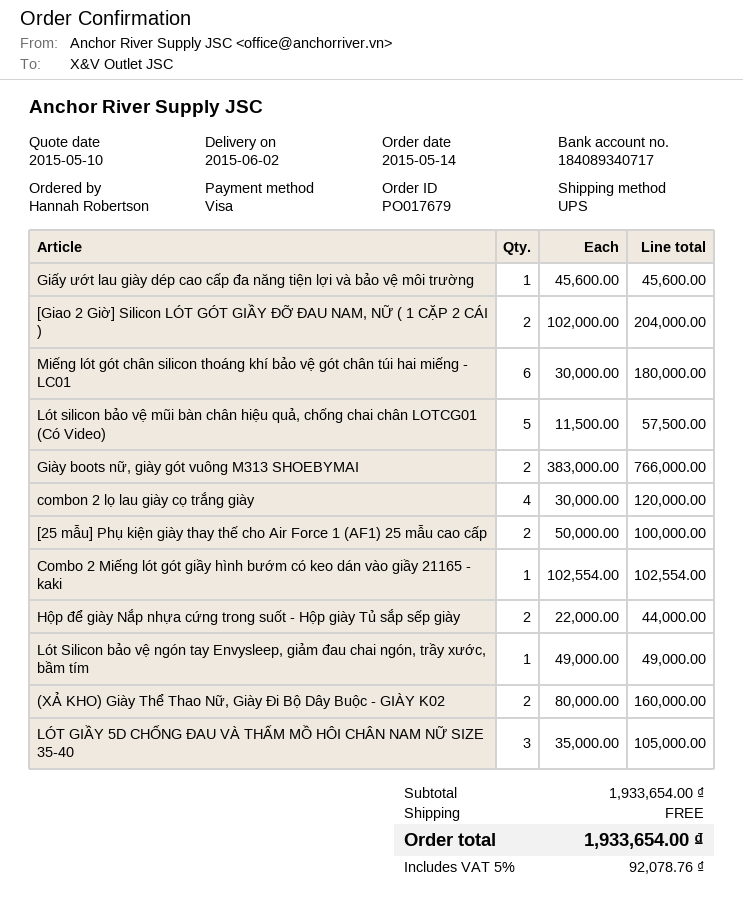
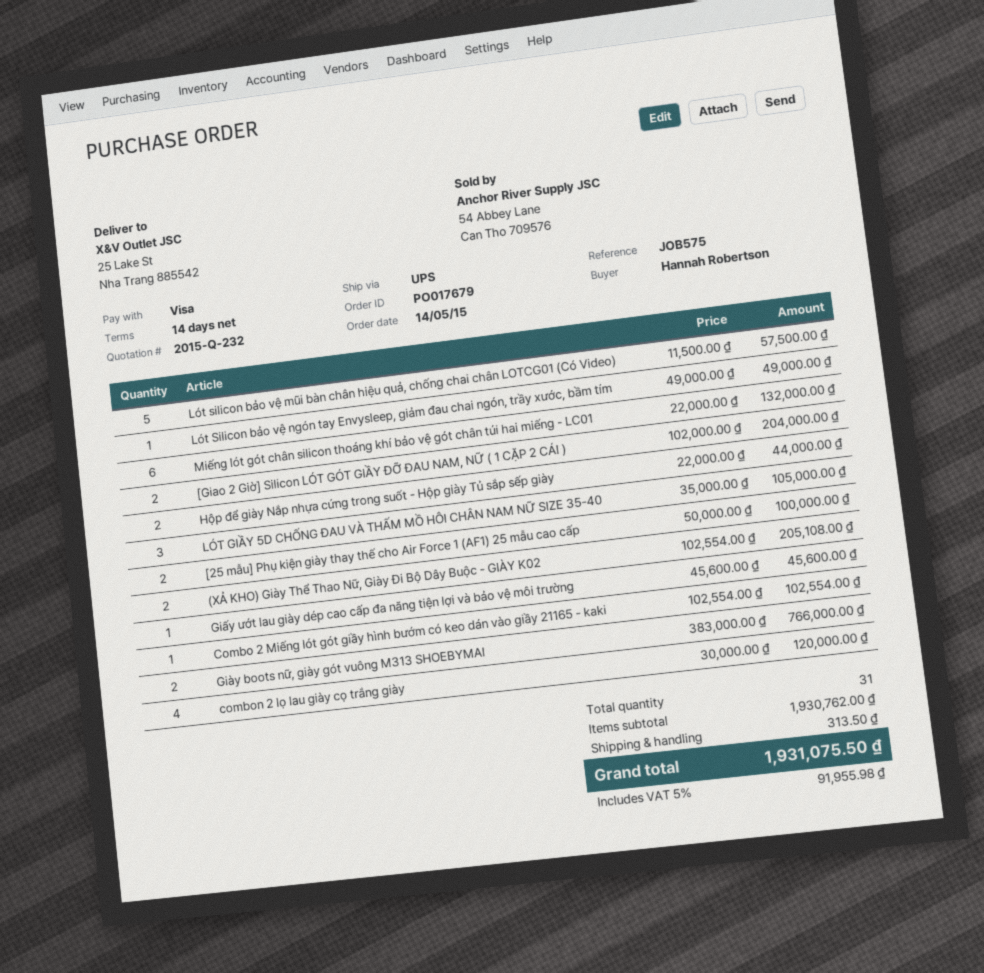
Miếng lót gót chân silicon thoáng khí bảo vệ gót chân túi hai miếng - LC01: 6 x 30000.00 = 180000.00 -> 6 x 22000.00 = 132000.00
(XẢ KHO) Giày Thể Thao Nữ, Giày Đi Bộ Dây Buộc - GIÀY K02: 2 x 80000.00 = 160000.00 -> 2 x 102554.00 = 205108.00
subtotal: 1933654.00 -> 1930762.00
shipping: 0.00 -> 313.50
tax: 5% = 92078.76 -> 5% = 91955.98
total: 1933654.00 -> 1931075.50

